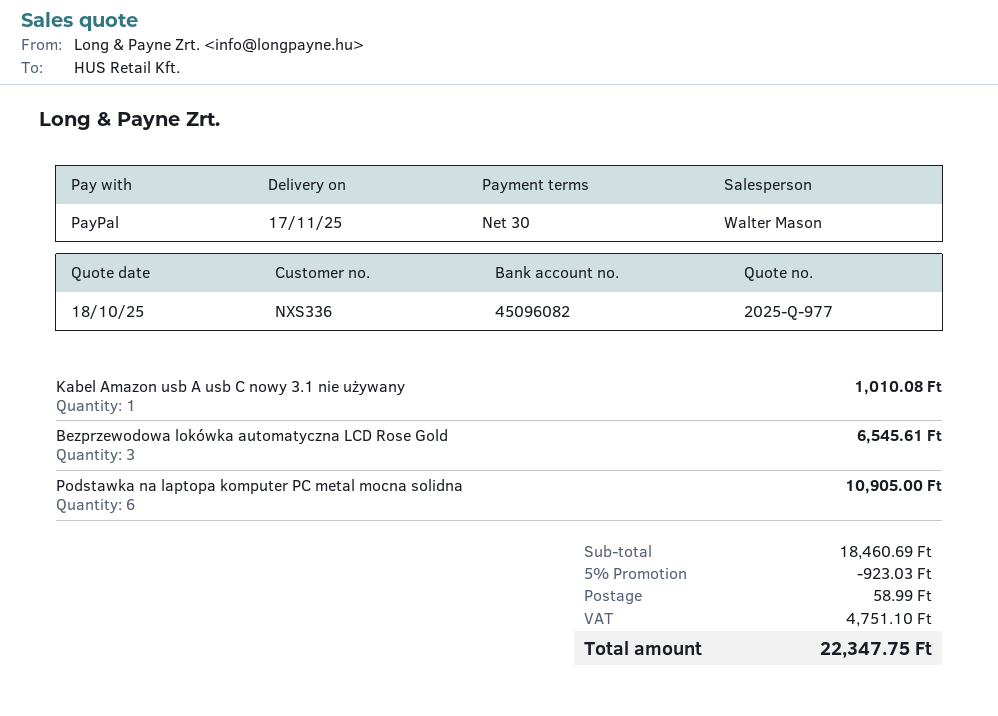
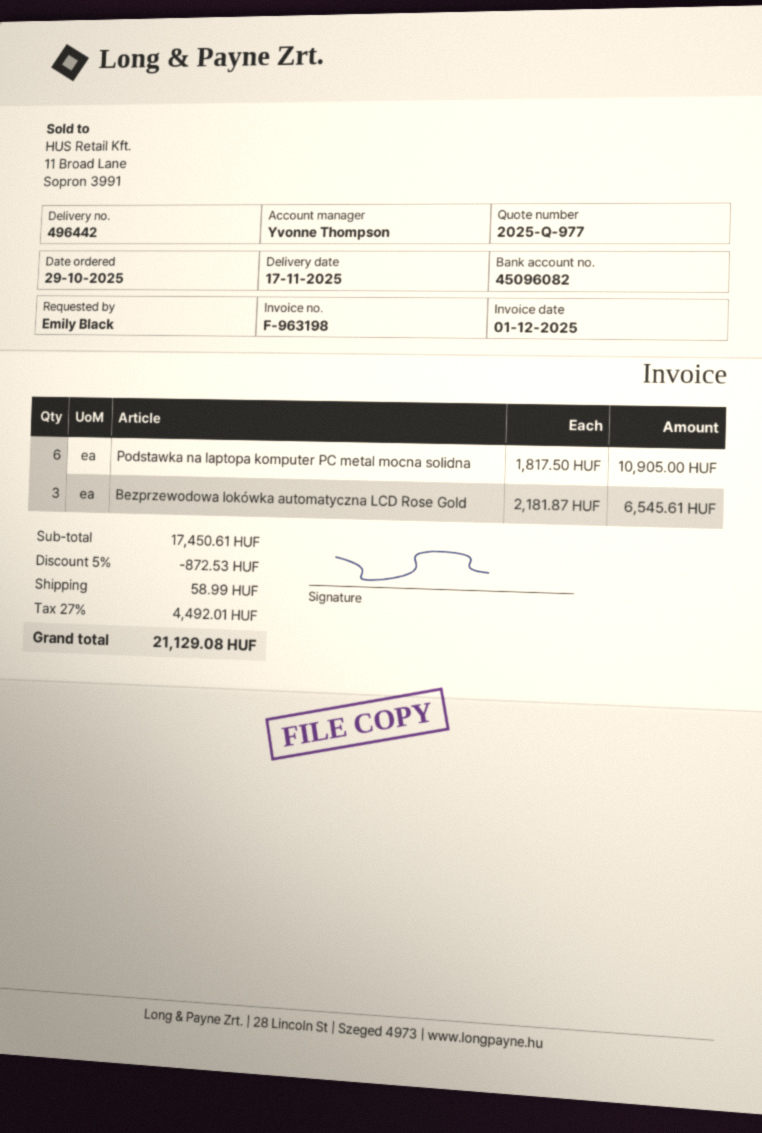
sales rep: Walter Mason -> Yvonne Thompson
Kabel Amazon usb A usb C nowy 3.1 nie używany: 1 for 1010.08 -> none
subtotal: 18460.69 -> 17450.61
discount: 5% = 923.03 -> 5% = 872.53
tax: 4751.10 -> 4492.01
total: 22347.75 -> 21129.08

